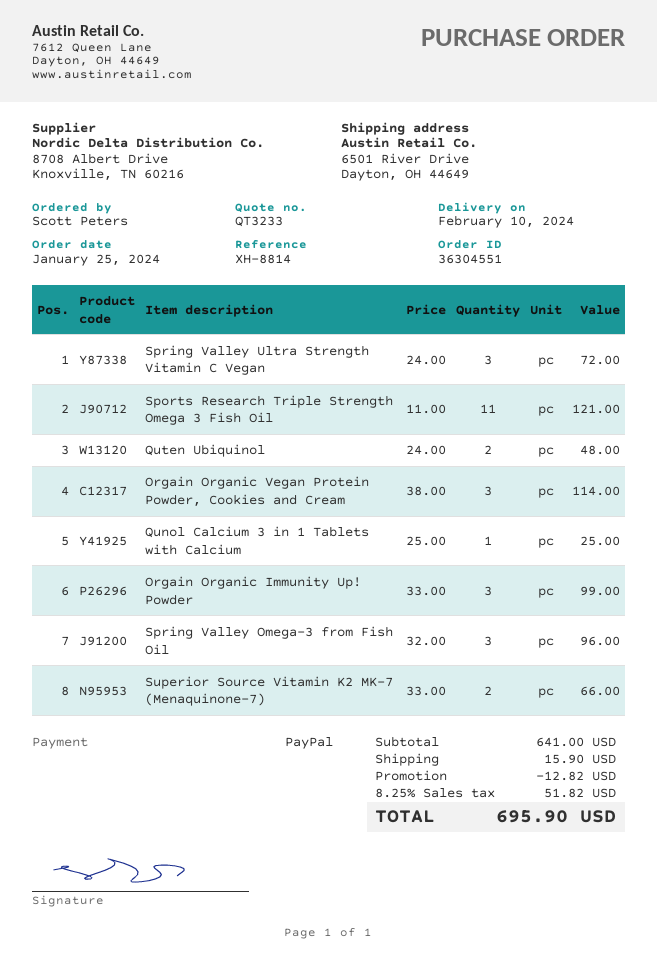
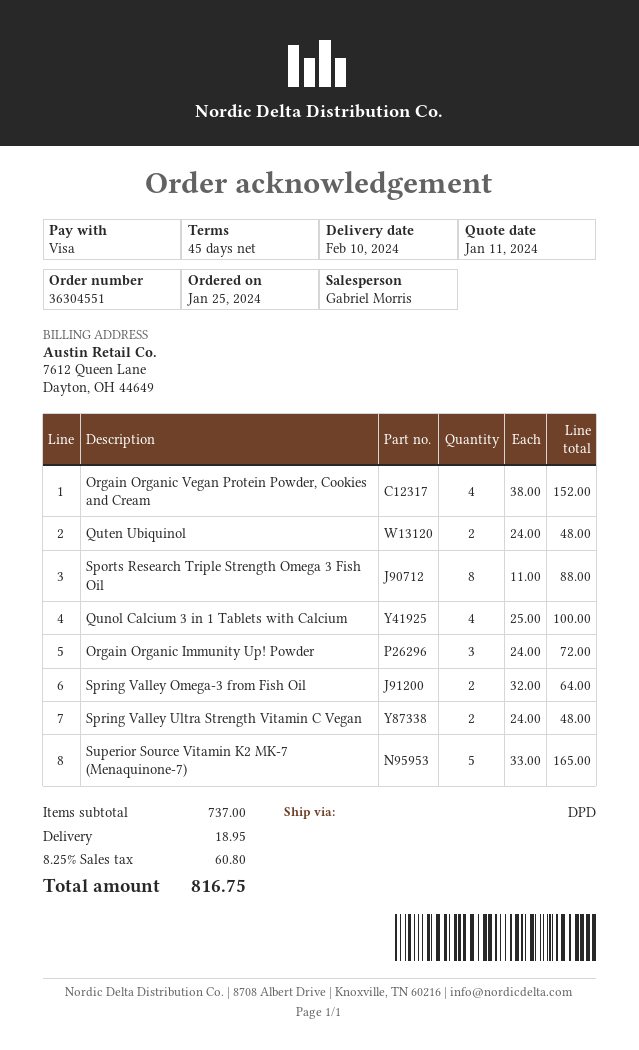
payment method: PayPal -> Visa
Spring Valley Ultra Strength Vitamin C Vegan: 3 x 24.00 = 72.00 -> 2 x 24.00 = 48.00
Sports Research Triple Strength Omega 3 Fish Oil: 11 x 11.00 = 121.00 -> 8 x 11.00 = 88.00
Orgain Organic Vegan Protein Powder, Cookies and Cream: 3 x 38.00 = 114.00 -> 4 x 38.00 = 152.00
Qunol Calcium 3 in 1 Tablets with Calcium: 1 x 25.00 = 25.00 -> 4 x 25.00 = 100.00
Orgain Organic Immunity Up! Powder: 3 x 33.00 = 99.00 -> 3 x 24.00 = 72.00
Spring Valley Omega-3 from Fish Oil: 3 x 32.00 = 96.00 -> 2 x 32.00 = 64.00
Superior Source Vitamin K2 MK-7 (Menaquinone-7): 2 x 33.00 = 66.00 -> 5 x 33.00 = 165.00
subtotal: 641.00 -> 737.00
discount: 12.82 -> none
shipping: 15.90 -> 18.95
tax: 8.25% = 51.82 -> 8.25% = 60.80
total: 695.90 -> 816.75

